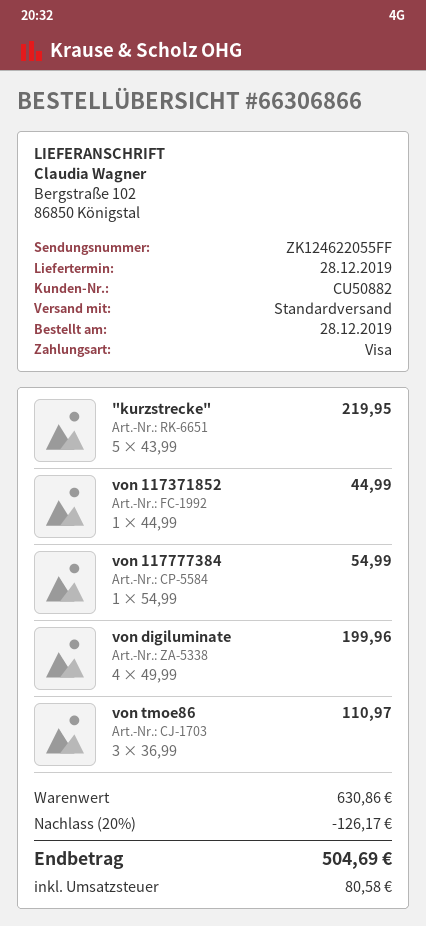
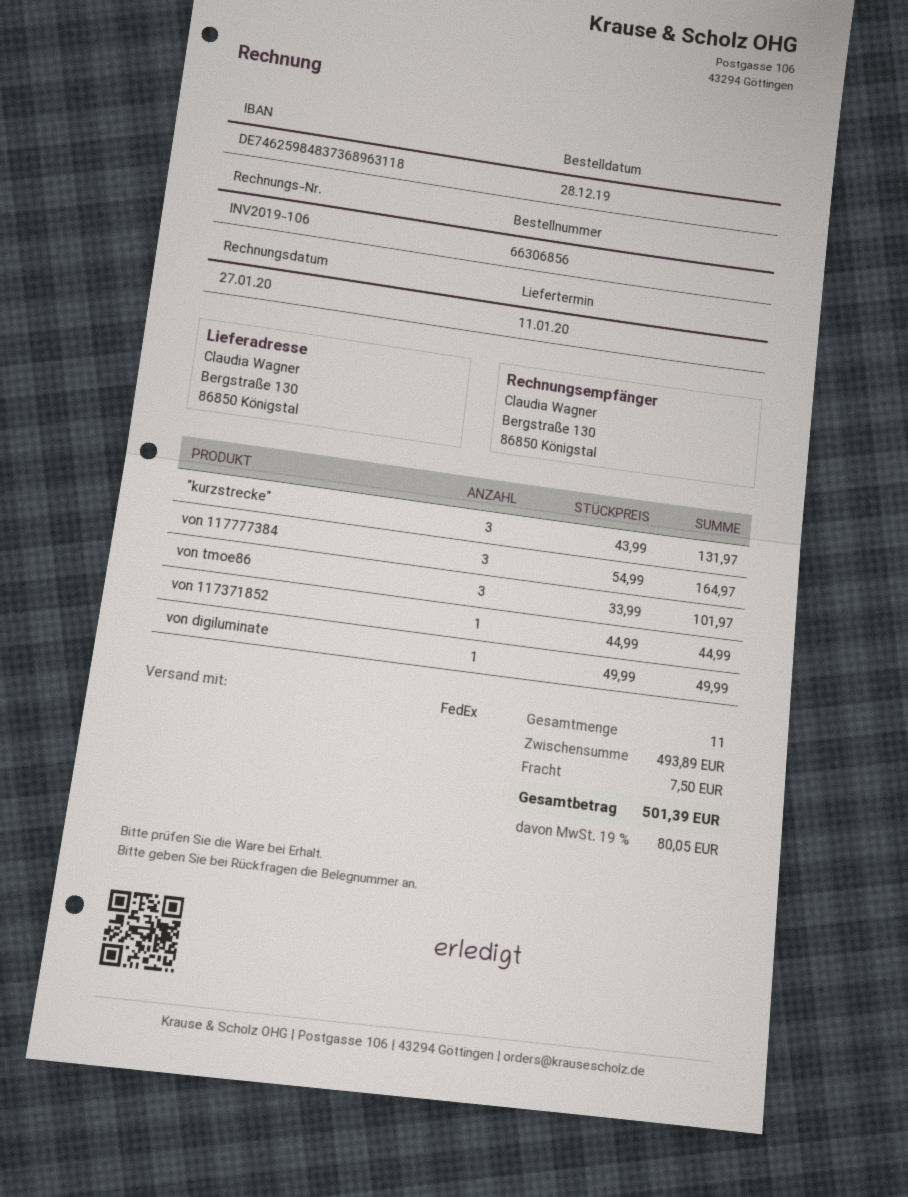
order number: 66306866 -> 66306856
delivery date: 2019-12-28 -> 2020-01-11
shipping method: standard -> FedEx
ship to: Bergstraße 102, 86850 Königstal -> Bergstraße 130, 86850 Königstal
"kurzstrecke": 5 x 43.99 = 219.95 -> 3 x 43.99 = 131.97
von 117777384: 1 x 54.99 = 54.99 -> 3 x 54.99 = 164.97
von digiluminate: 4 x 49.99 = 199.96 -> 1 x 49.99 = 49.99
von tmoe86: 3 x 36.99 = 110.97 -> 3 x 33.99 = 101.97
subtotal: 630.86 -> 493.89
discount: 20% = 126.17 -> none
shipping: none -> 7.50
tax: 80.58 -> 80.05
total: 504.69 -> 501.39

